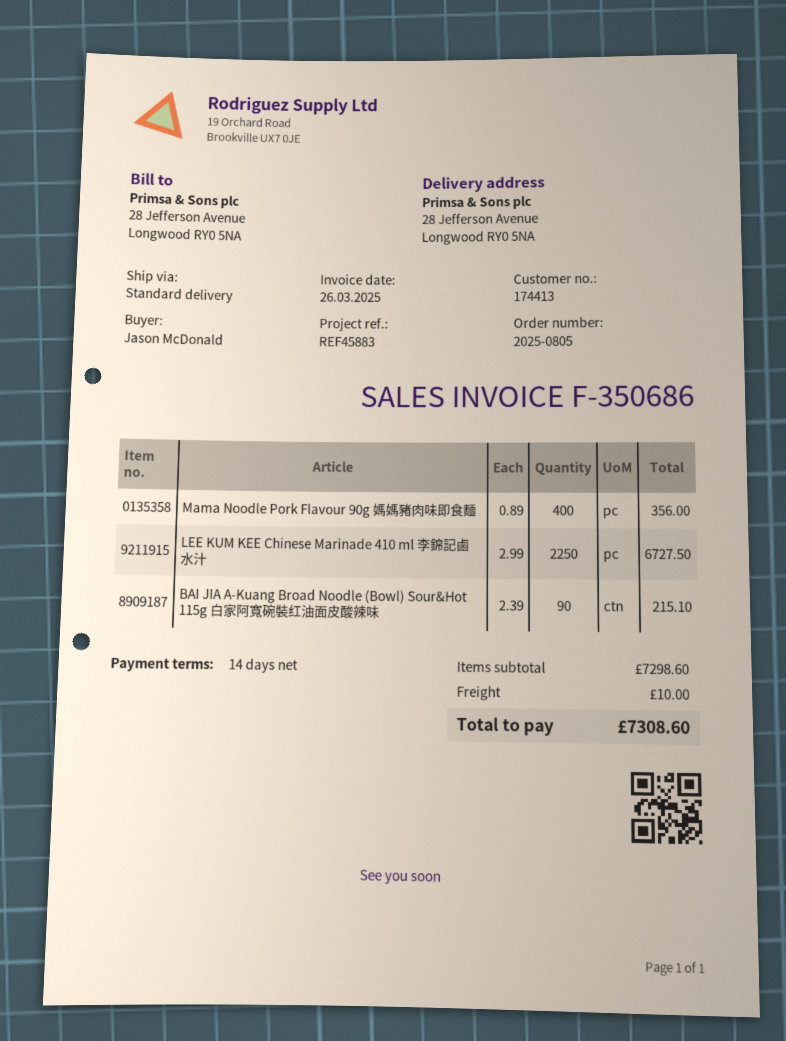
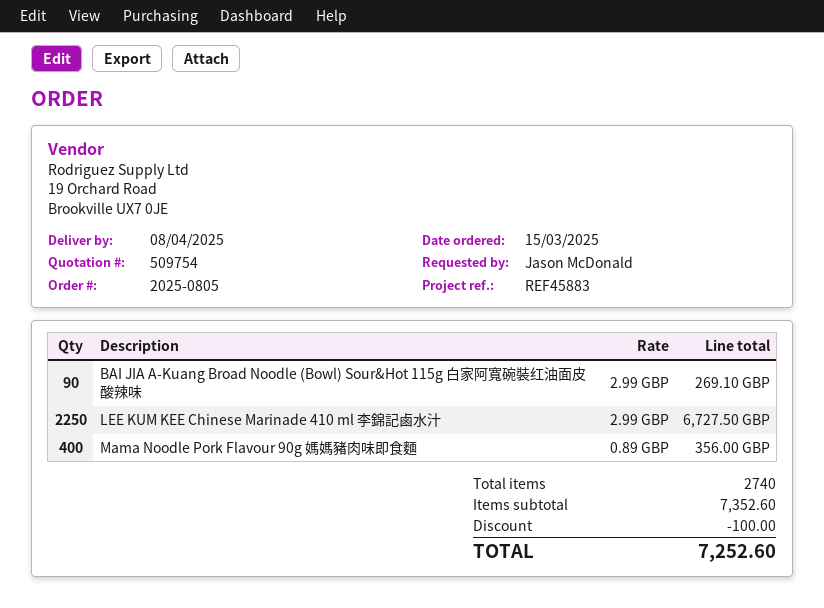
BAI JIA A-Kuang Broad Noodle (Bowl) Sour&Hot 115g 白家阿寬碗裝红油面皮酸辣味: 90 x 2.39 = 215.10 -> 90 x 2.99 = 269.10
subtotal: 7298.60 -> 7352.60
discount: none -> 100.00
shipping: 10.00 -> none
total: 7308.60 -> 7252.60

